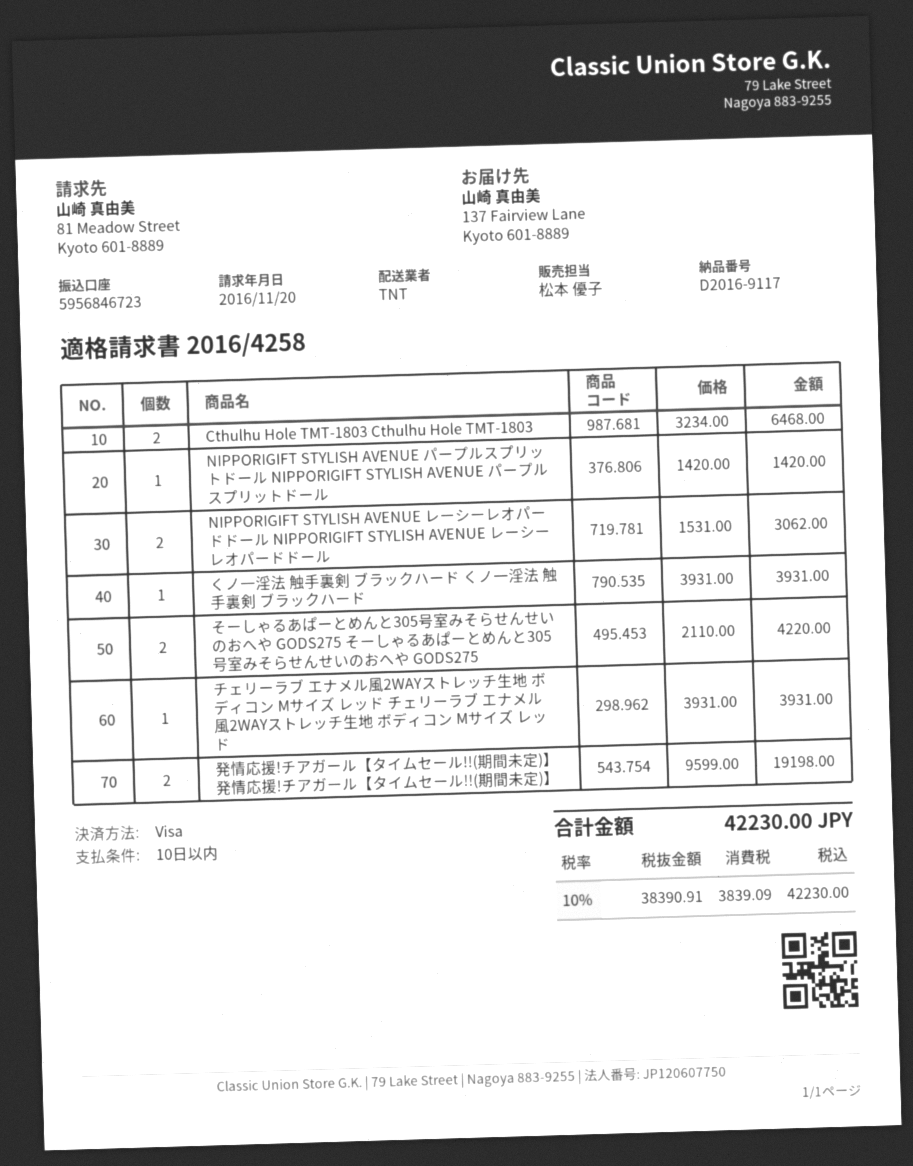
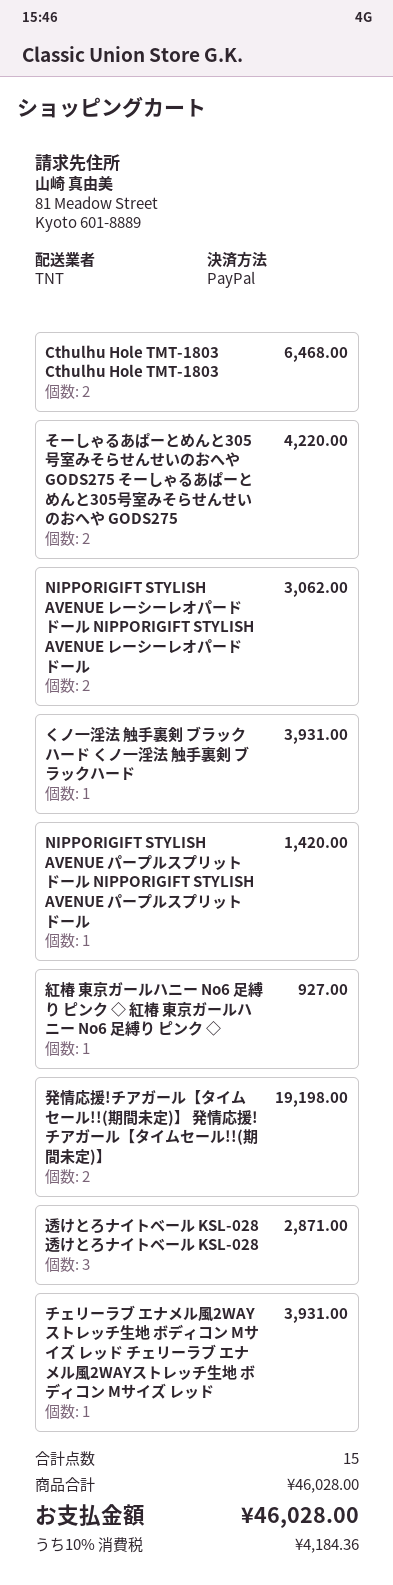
payment method: Visa -> PayPal
紅椿 東京ガールハニー No6 足縛り ピンク ◇ 紅椿 東京ガールハニー No6 足縛り ピンク ◇: none -> 1 for 927.00
透けとろナイトベール KSL-028 透けとろナイトベール KSL-028: none -> 3 for 2871.00
tax: 10% = 3839.09 -> 10% = 4184.36
total: 42230.00 -> 46028.00

